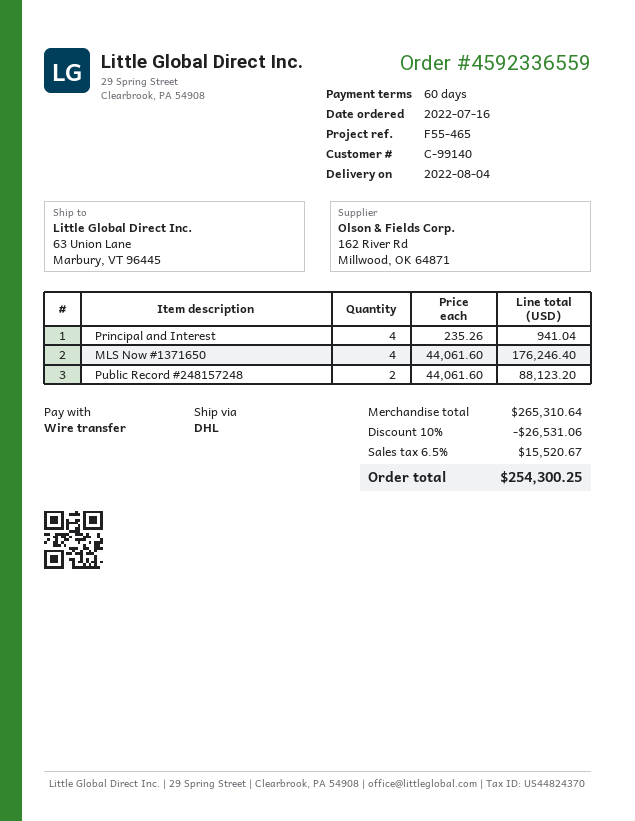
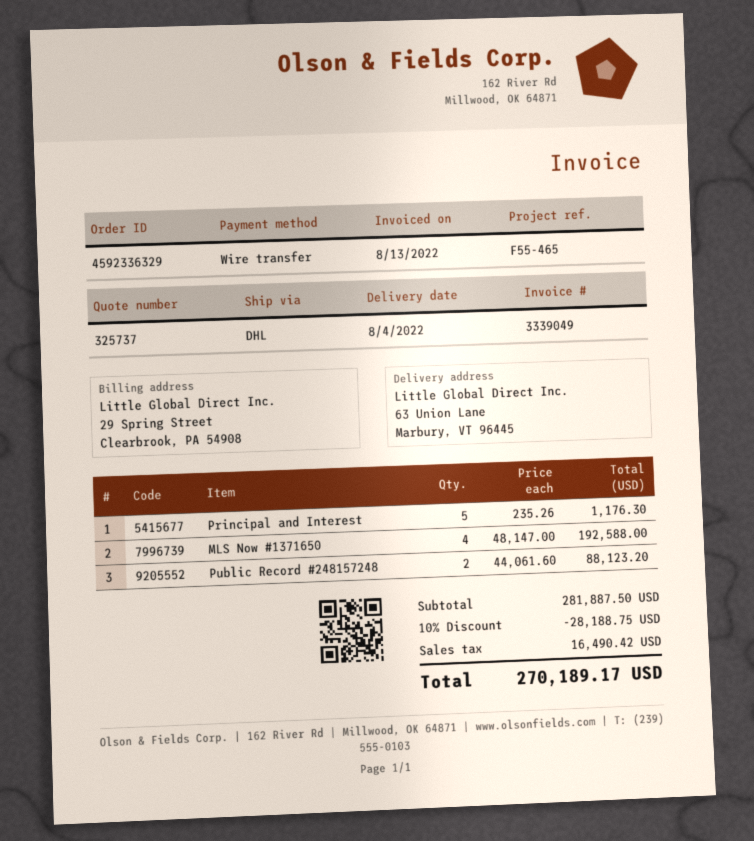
order number: 4592336559 -> 4592336329
Principal and Interest: 4 x 235.26 = 941.04 -> 5 x 235.26 = 1176.30
MLS Now #1371650: 4 x 44061.60 = 176246.40 -> 4 x 48147.00 = 192588.00
subtotal: 265310.64 -> 281887.50
discount: 10% = 26531.06 -> 10% = 28188.75
tax: 15520.67 -> 16490.42
total: 254300.25 -> 270189.17

